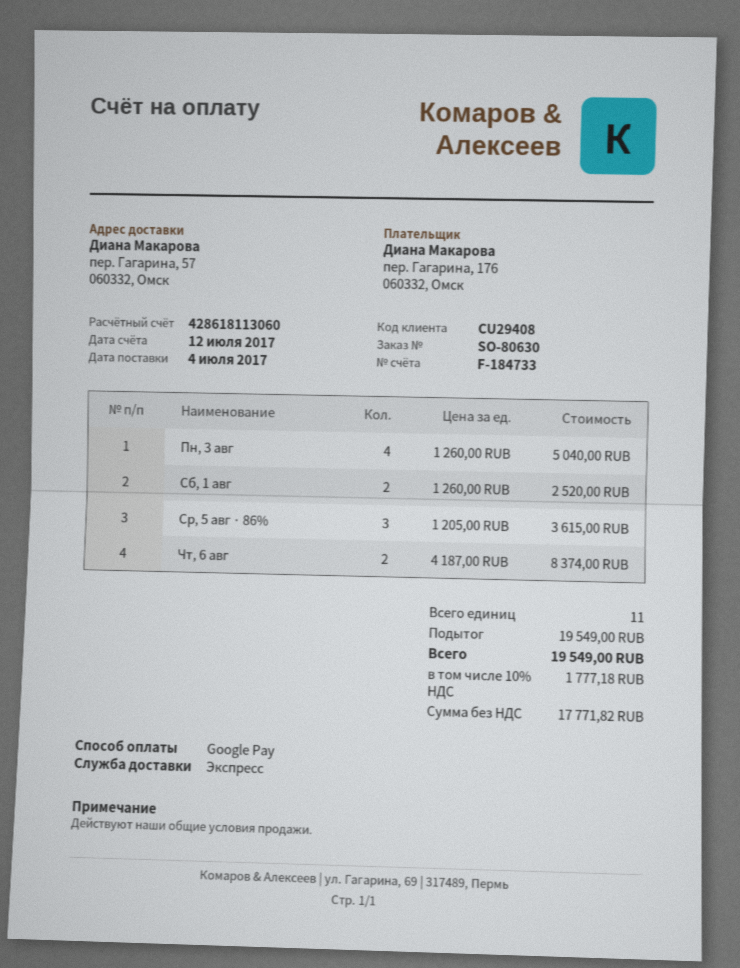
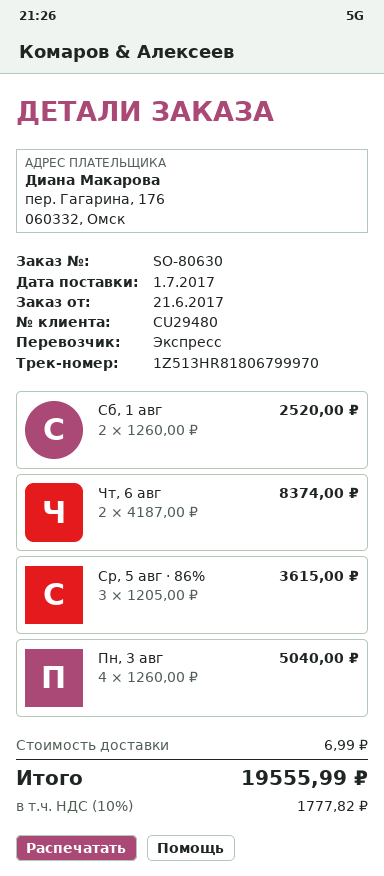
delivery date: 2017-07-04 -> 2017-07-01
customer number: CU29408 -> CU29480
shipping: none -> 6.99
tax: 10% = 1777.18 -> 10% = 1777.82
total: 19549.00 -> 19555.99

